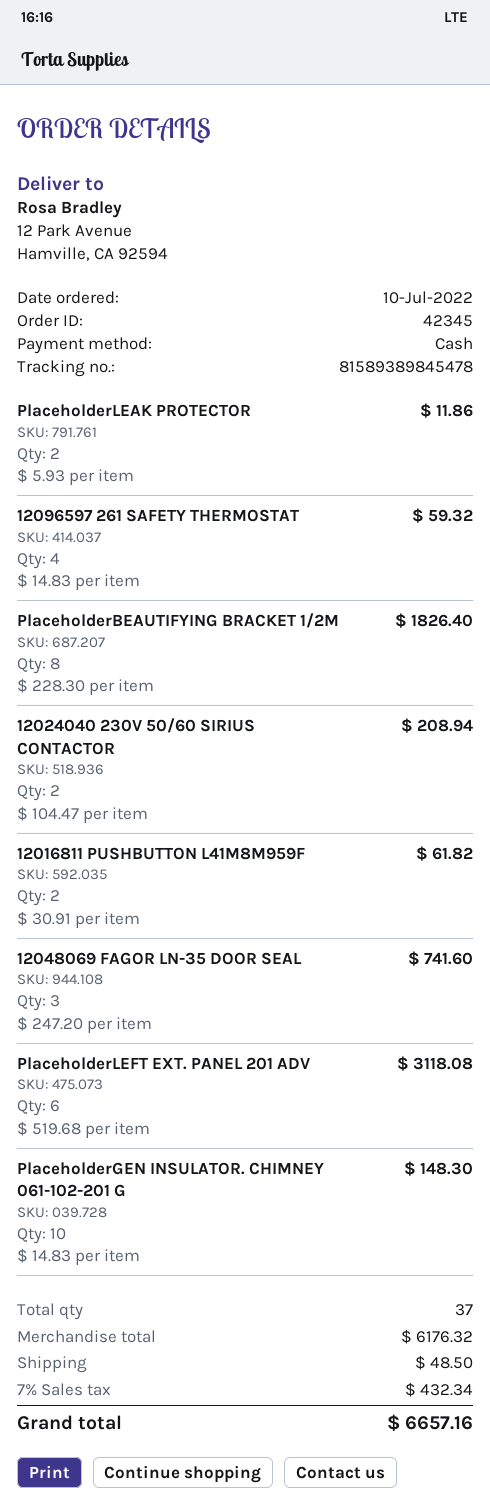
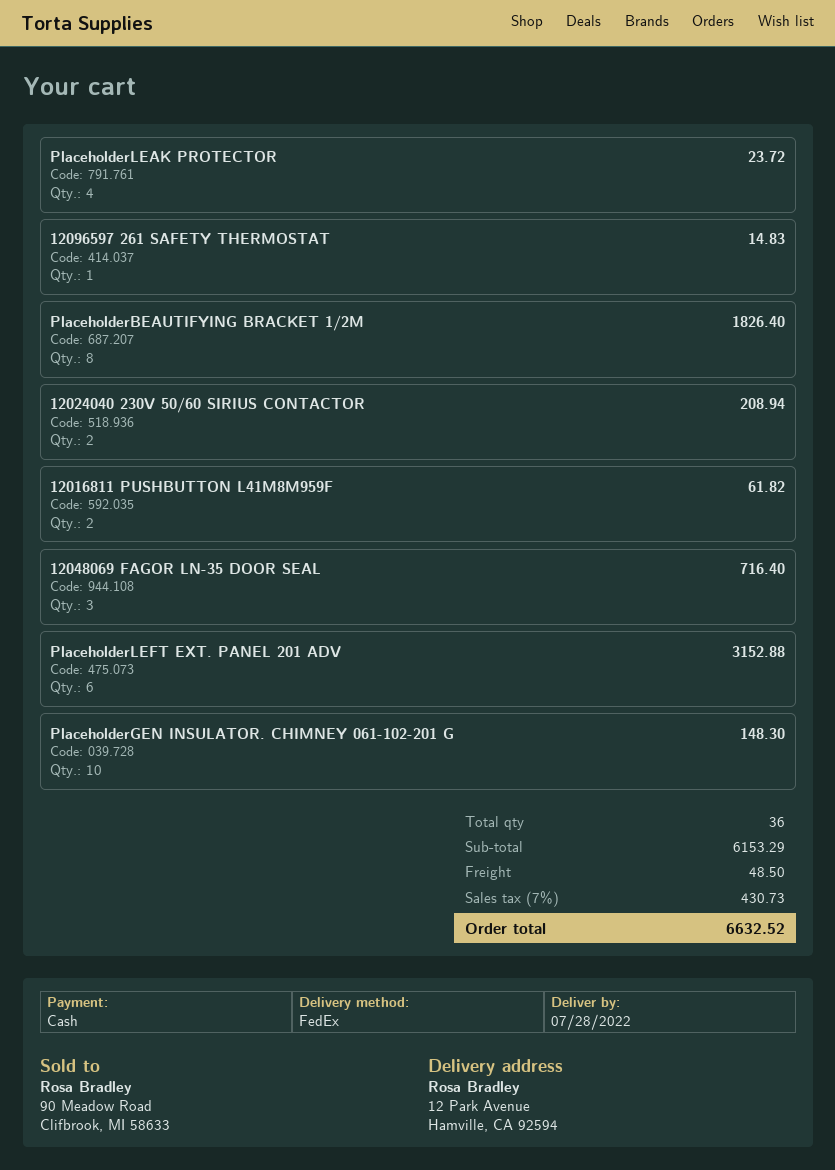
PlaceholderLEAK PROTECTOR: 2 for 11.86 -> 4 for 23.72
12096597 261 SAFETY THERMOSTAT: 4 for 59.32 -> 1 for 14.83
12048069 FAGOR LN-35 DOOR SEAL: 3 for 741.60 -> 3 for 716.40
PlaceholderLEFT EXT. PANEL 201 ADV: 6 for 3118.08 -> 6 for 3152.88
total quantity: 37 -> 36
subtotal: 6176.32 -> 6153.29
tax: 7% = 432.34 -> 7% = 430.73
total: 6657.16 -> 6632.52

